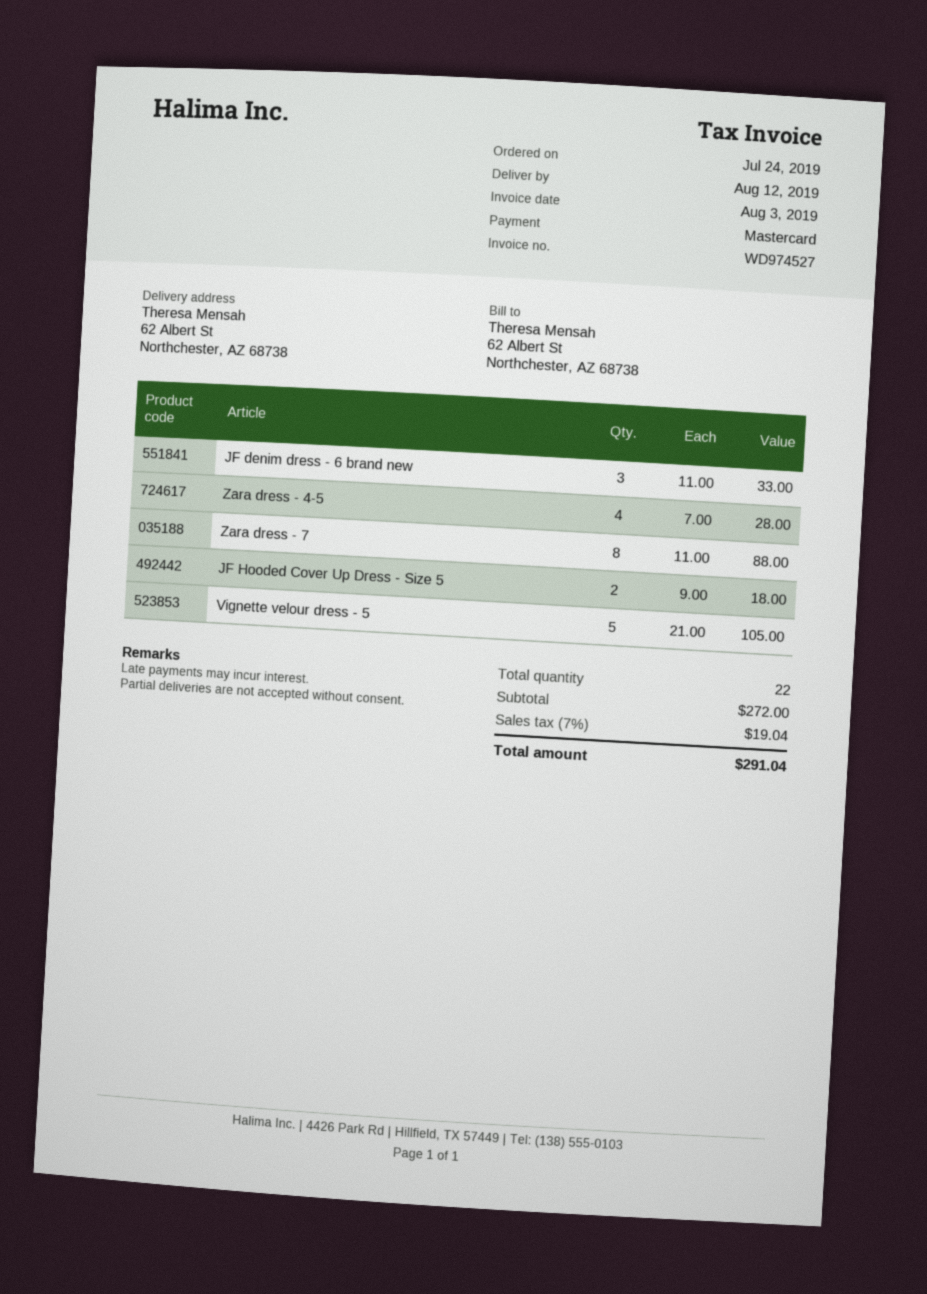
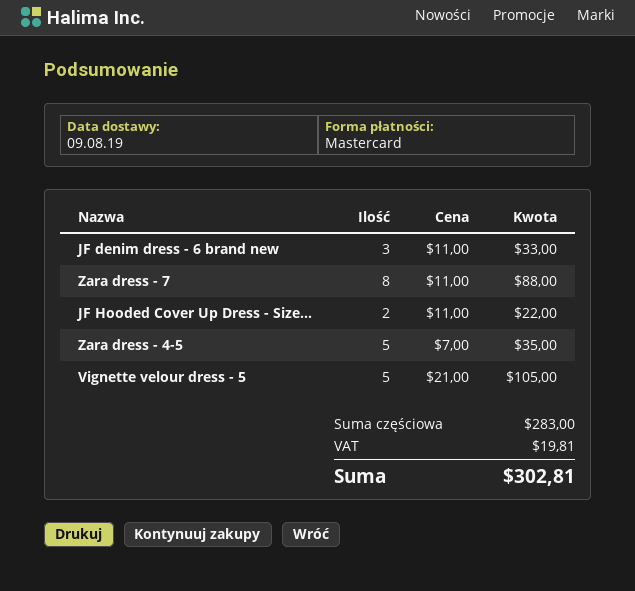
delivery date: 2019-08-12 -> 2019-08-09
Zara dress - 4-5: 4 x 7.00 = 28.00 -> 5 x 7.00 = 35.00
JF Hooded Cover Up Dress - Size 5: 2 x 9.00 = 18.00 -> 2 x 11.00 = 22.00
subtotal: 272.00 -> 283.00
tax: 19.04 -> 19.81
total: 291.04 -> 302.81

